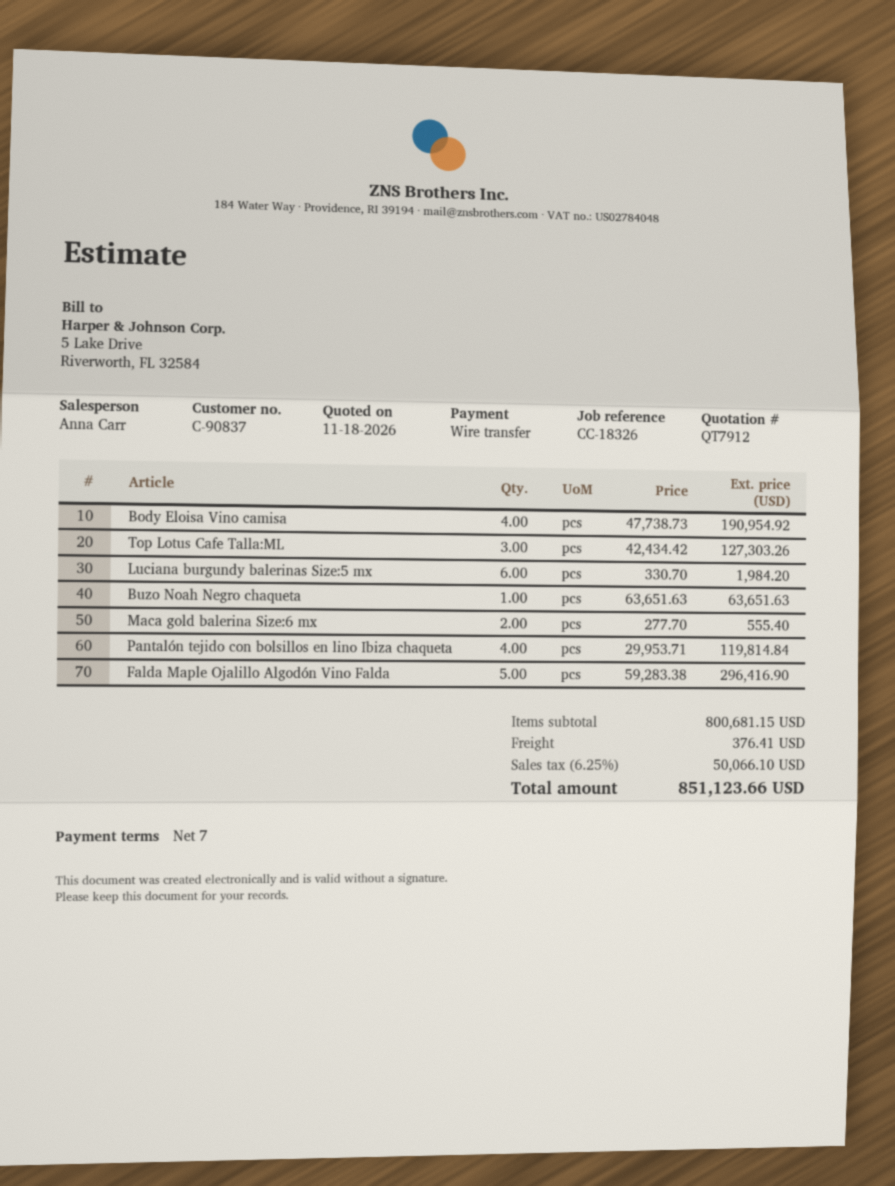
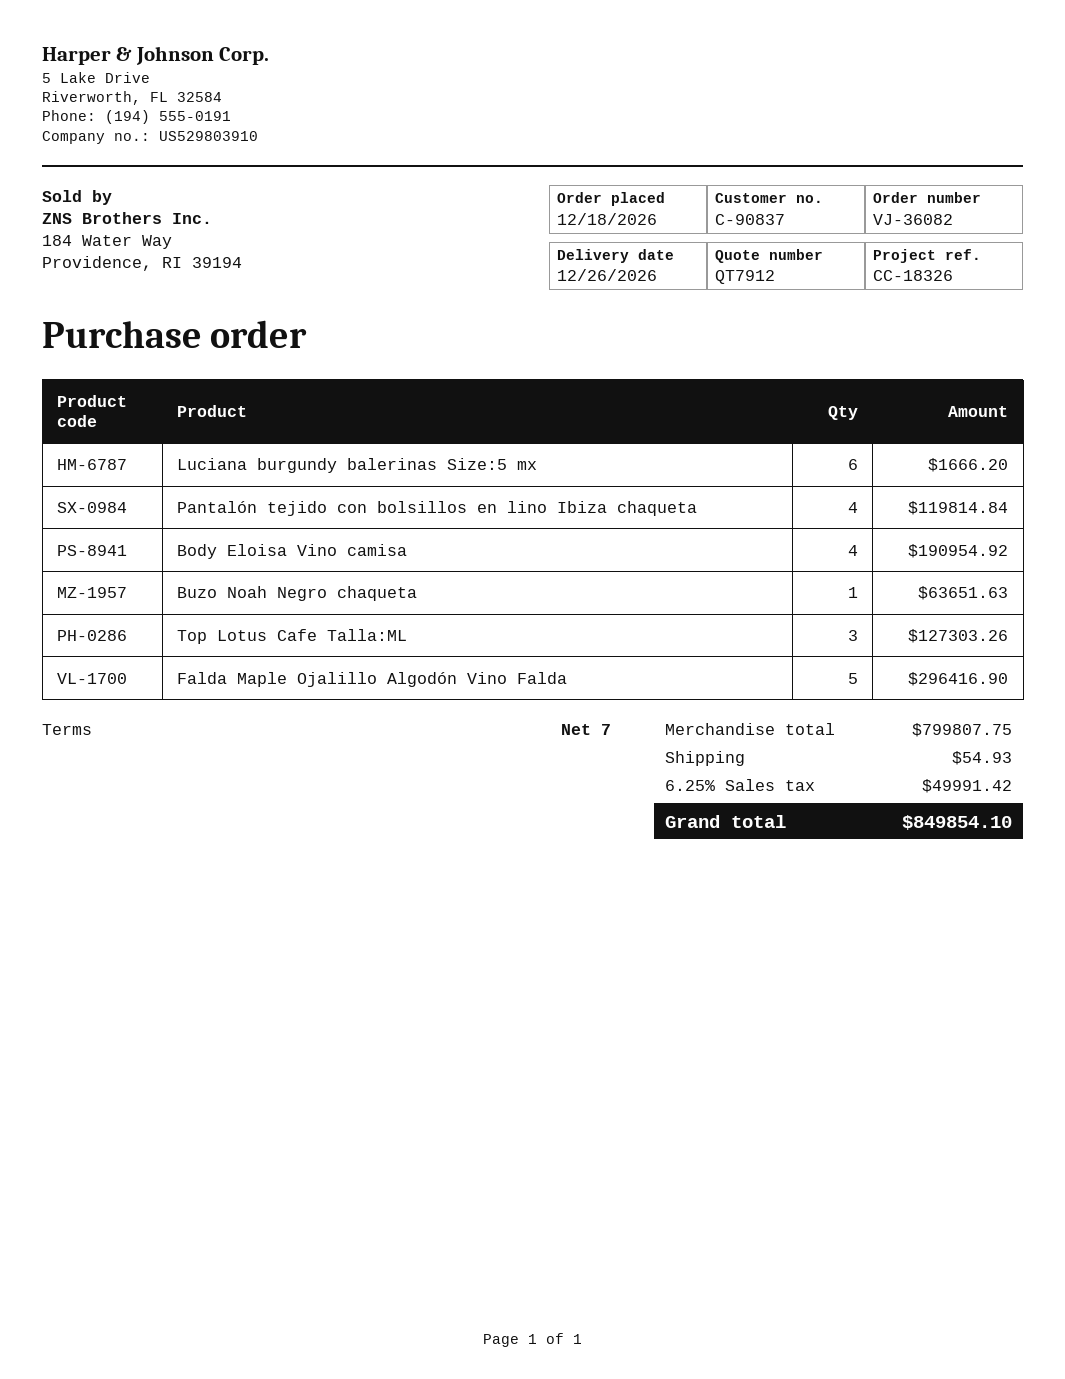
Luciana burgundy balerinas Size:5 mx: 6 for 1984.20 -> 6 for 1666.20
Maca gold balerina Size:6 mx: 2 for 555.40 -> none
subtotal: 800681.15 -> 799807.75
shipping: 376.41 -> 54.93
tax: 6.25% = 50066.10 -> 6.25% = 49991.42
total: 851123.66 -> 849854.10

